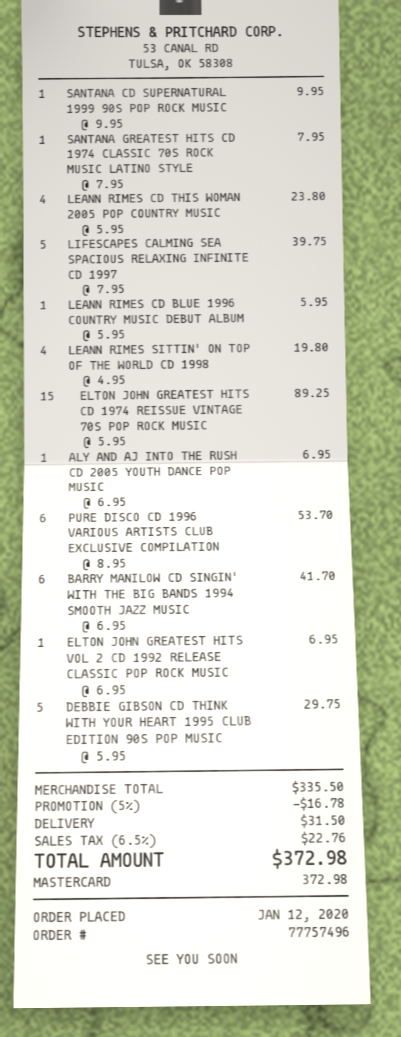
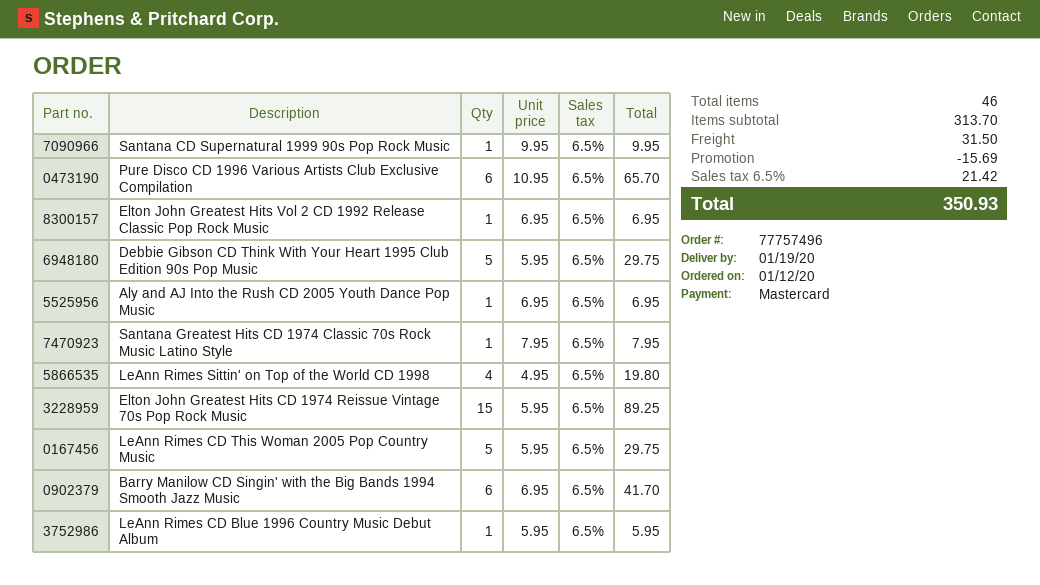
LEANN RIMES CD THIS WOMAN 2005 POP COUNTRY MUSIC: 4 x 5.95 = 23.80 -> 5 x 5.95 = 29.75
LIFESCAPES CALMING SEA SPACIOUS RELAXING INFINITE CD 1997: 5 x 7.95 = 39.75 -> none
PURE DISCO CD 1996 VARIOUS ARTISTS CLUB EXCLUSIVE COMPILATION: 6 x 8.95 = 53.70 -> 6 x 10.95 = 65.70
subtotal: 335.50 -> 313.70
discount: 16.78 -> 15.69
tax: 6.5% = 22.76 -> 6.5% = 21.42
total: 372.98 -> 350.93

